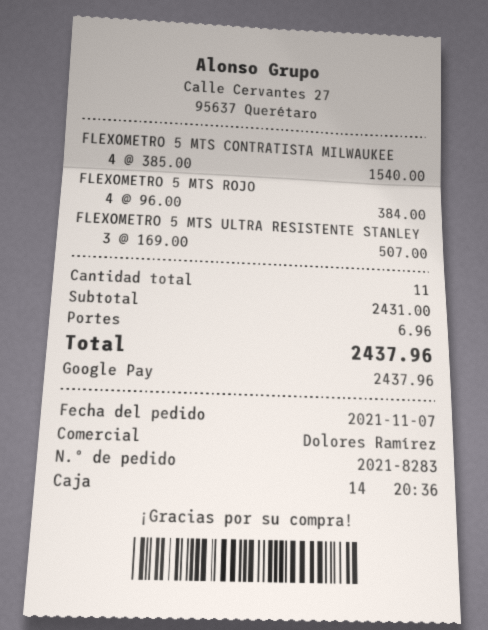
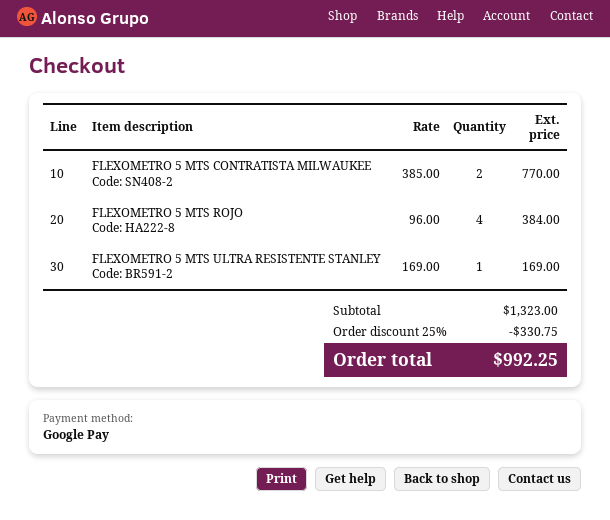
FLEXOMETRO 5 MTS CONTRATISTA MILWAUKEE: 4 x 385.00 = 1540.00 -> 2 x 385.00 = 770.00
FLEXOMETRO 5 MTS ULTRA RESISTENTE STANLEY: 3 x 169.00 = 507.00 -> 1 x 169.00 = 169.00
subtotal: 2431.00 -> 1323.00
discount: none -> 25% = 330.75
shipping: 6.96 -> none
total: 2437.96 -> 992.25

